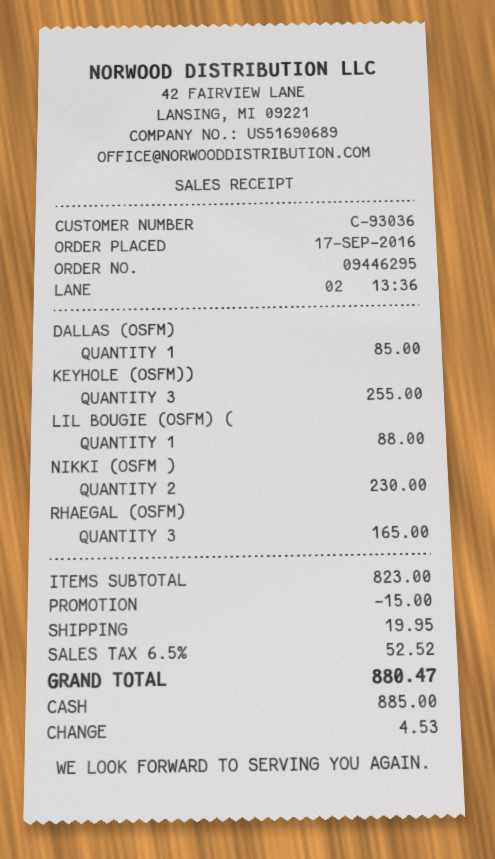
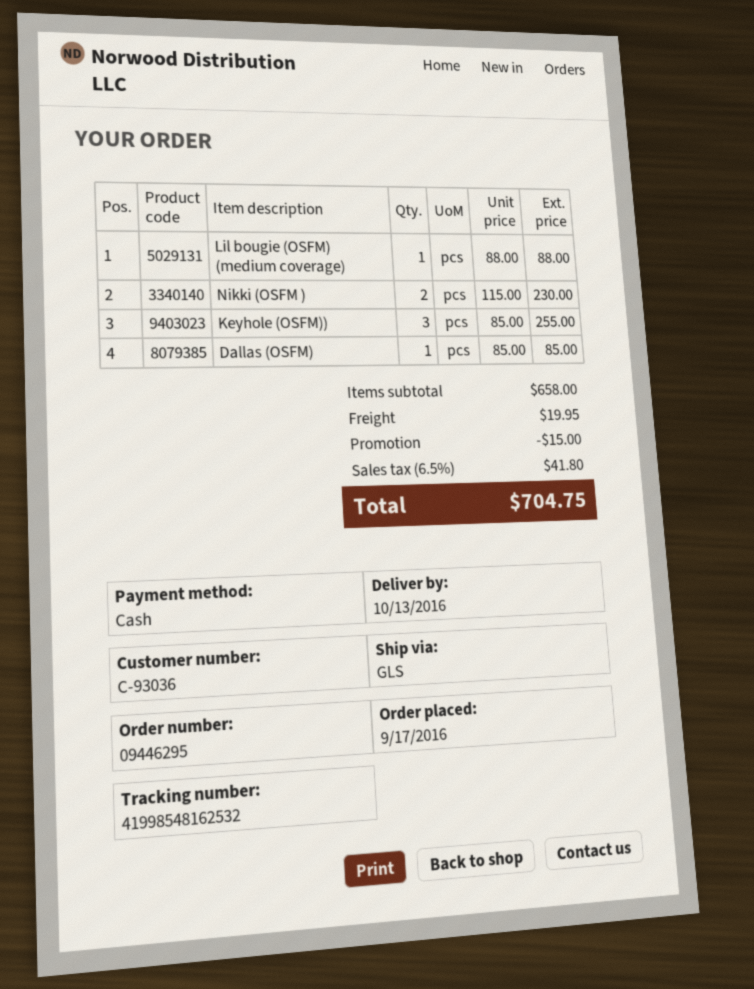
RHAEGAL (OSFM): 3 for 165.00 -> none
subtotal: 823.00 -> 658.00
tax: 6.5% = 52.52 -> 6.5% = 41.80
total: 880.47 -> 704.75

